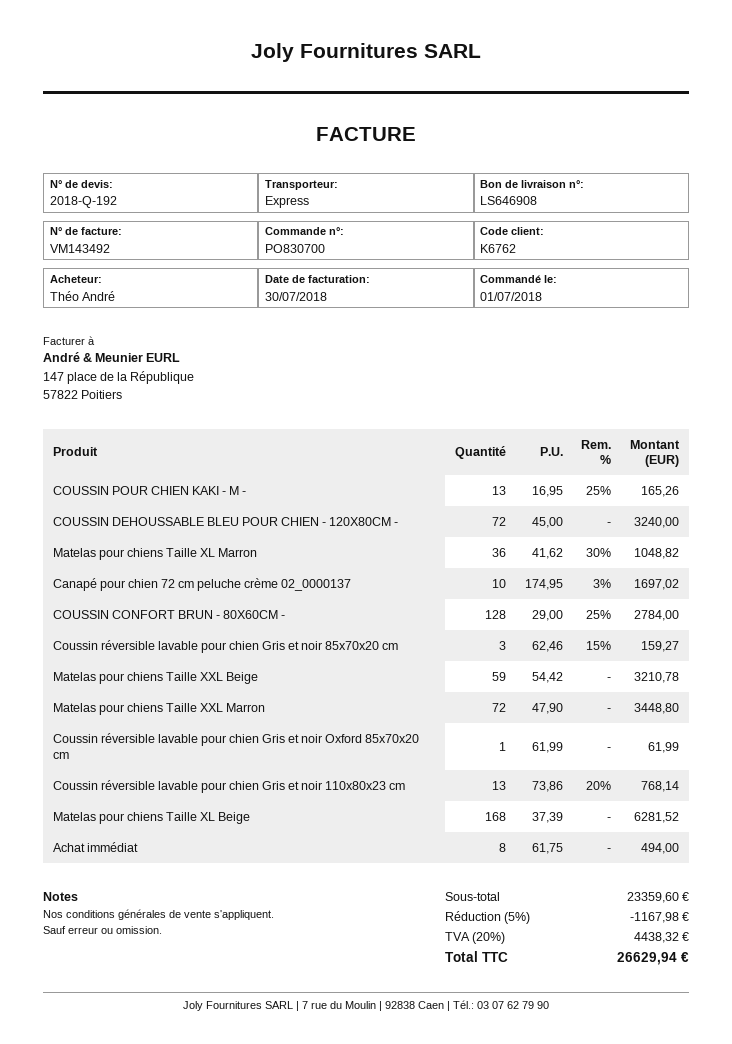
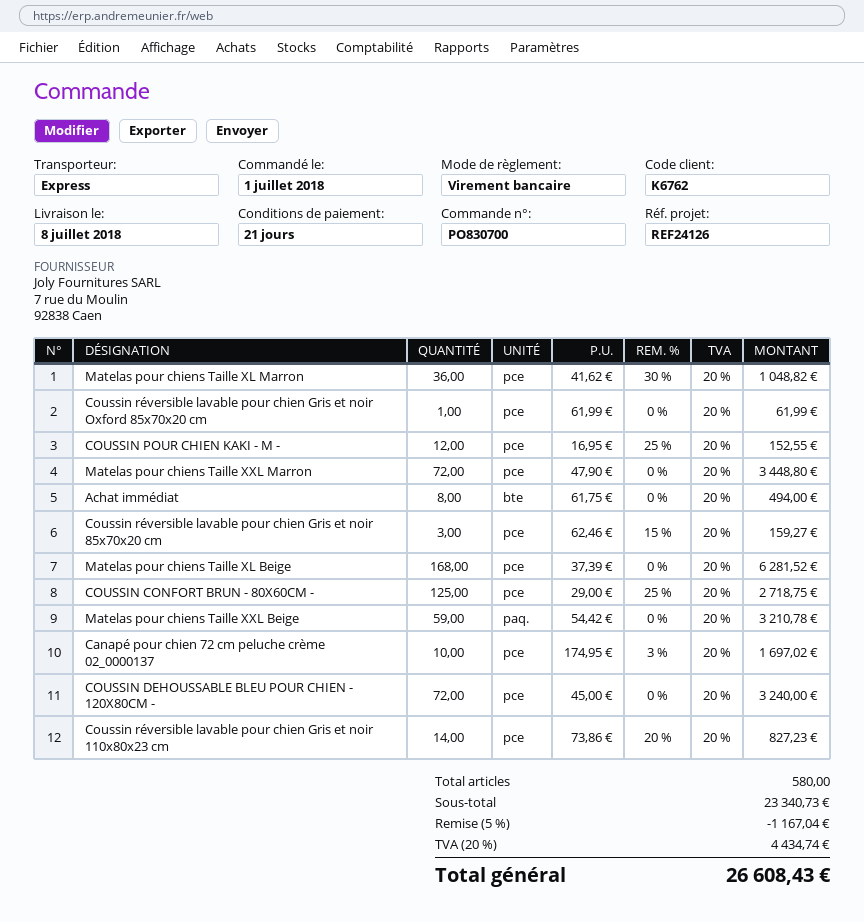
COUSSIN POUR CHIEN KAKI - M -: 13 x 16.95 - 25% = 165.26 -> 12 x 16.95 - 25% = 152.55
COUSSIN CONFORT BRUN - 80X60CM -: 128 x 29.00 - 25% = 2784.00 -> 125 x 29.00 - 25% = 2718.75
Coussin réversible lavable pour chien Gris et noir 110x80x23 cm: 13 x 73.86 - 20% = 768.14 -> 14 x 73.86 - 20% = 827.23
subtotal: 23359.60 -> 23340.73
discount: 5% = 1167.98 -> 5% = 1167.04
tax: 20% = 4438.32 -> 20% = 4434.74
total: 26629.94 -> 26608.43

